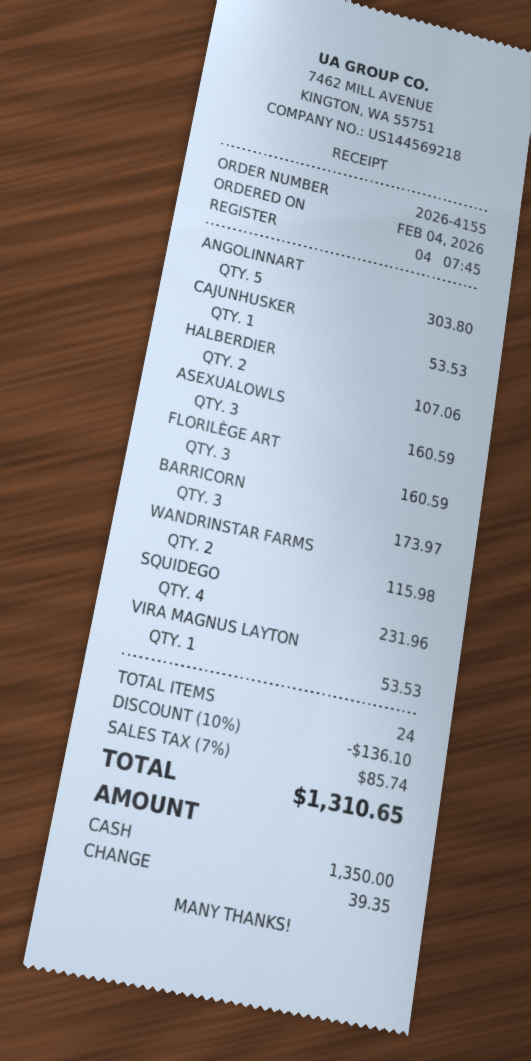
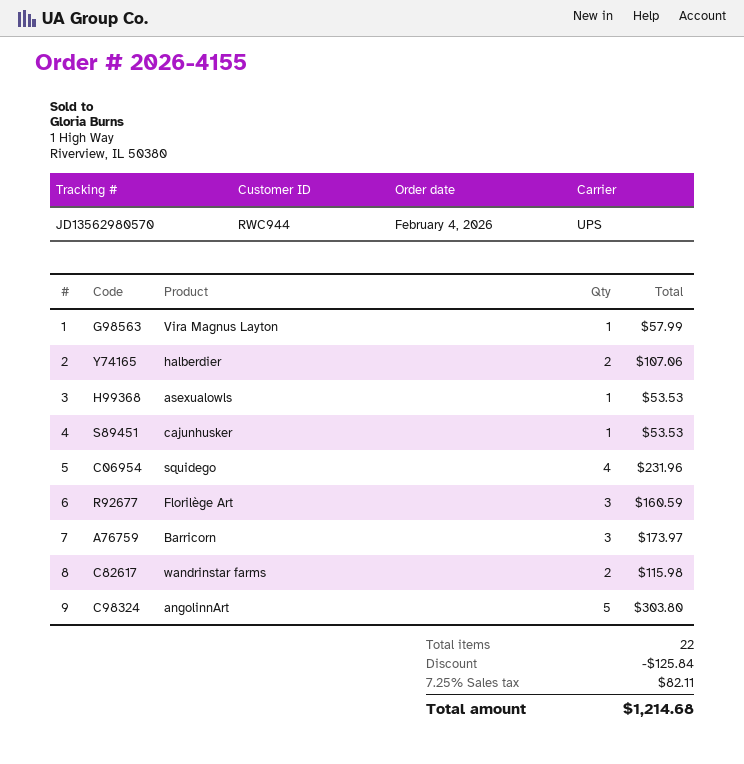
ASEXUALOWLS: 3 for 160.59 -> 1 for 53.53
VIRA MAGNUS LAYTON: 1 for 53.53 -> 1 for 57.99
total quantity: 24 -> 22
discount: 136.10 -> 125.84
tax: 7% = 85.74 -> 7.25% = 82.11
total: 1310.65 -> 1214.68

